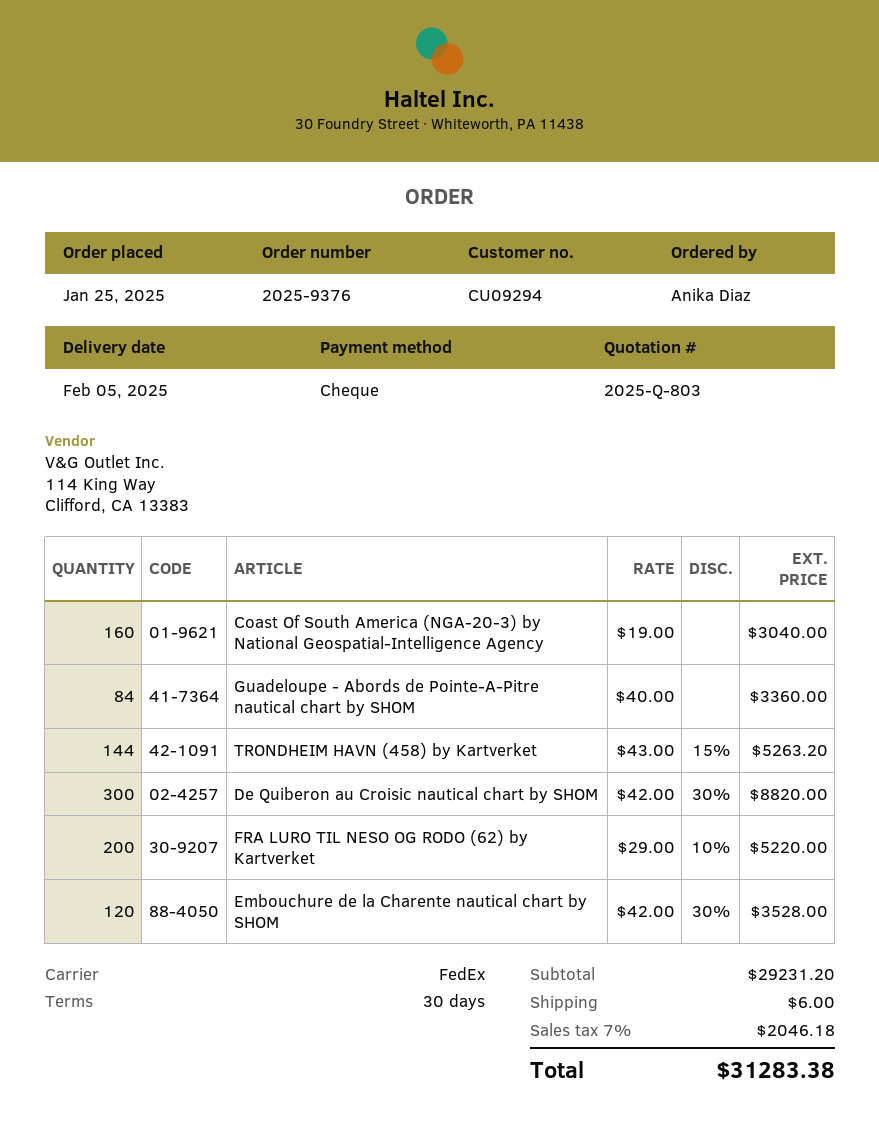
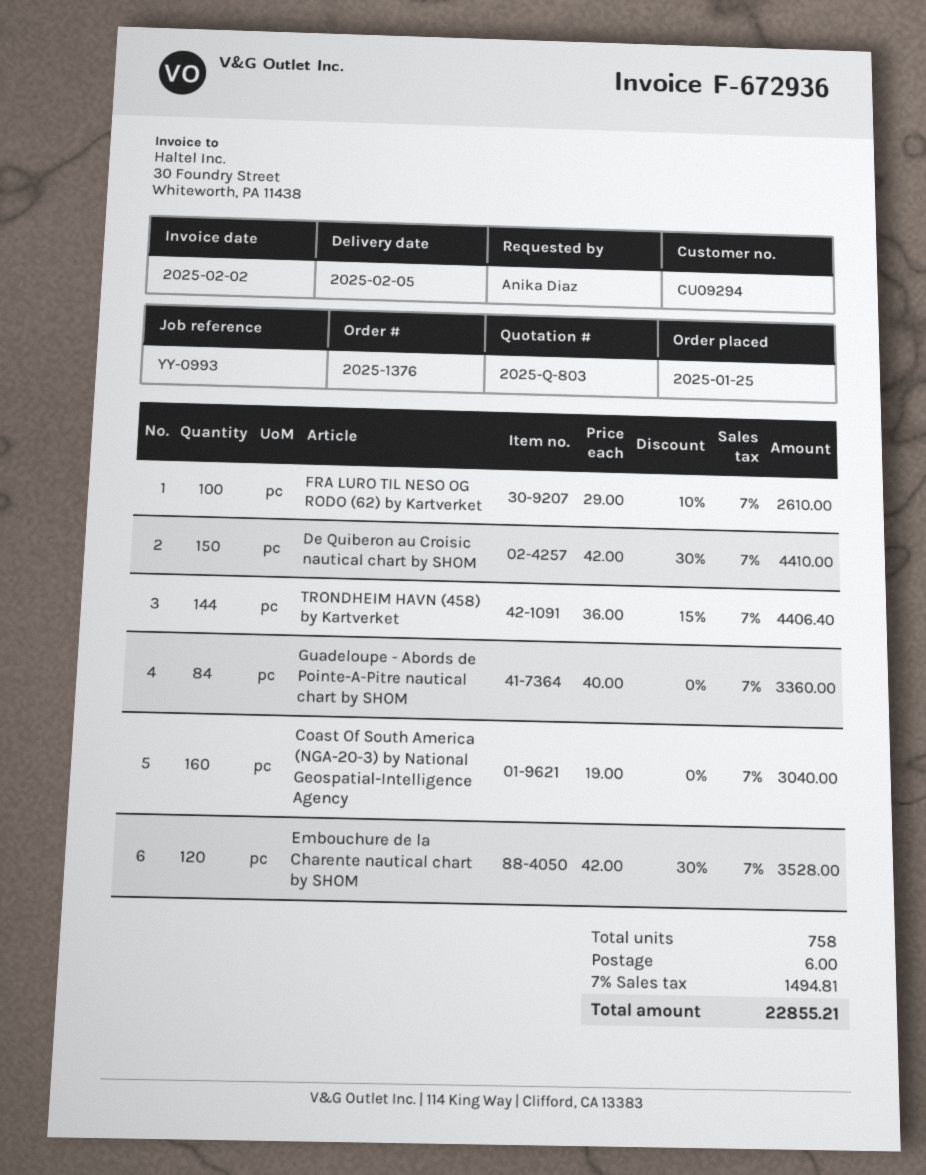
order number: 2025-9376 -> 2025-1376
TRONDHEIM HAVN (458) by Kartverket: 144 x 43.00 - 15% = 5263.20 -> 144 x 36.00 - 15% = 4406.40
De Quiberon au Croisic nautical chart by SHOM: 300 x 42.00 - 30% = 8820.00 -> 150 x 42.00 - 30% = 4410.00
FRA LURO TIL NESO OG RODO (62) by Kartverket: 200 x 29.00 - 10% = 5220.00 -> 100 x 29.00 - 10% = 2610.00
tax: 7% = 2046.18 -> 7% = 1494.81
total: 31283.38 -> 22855.21

